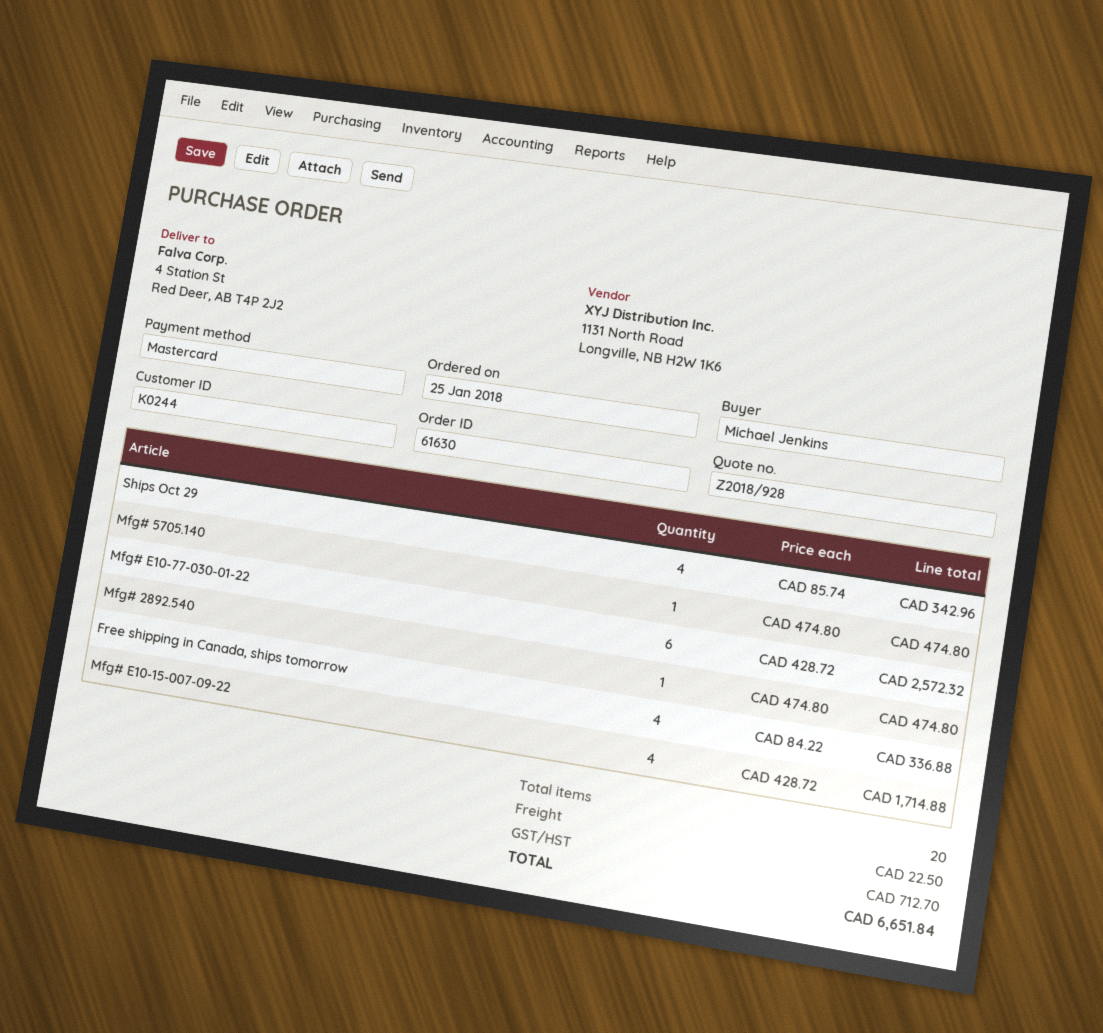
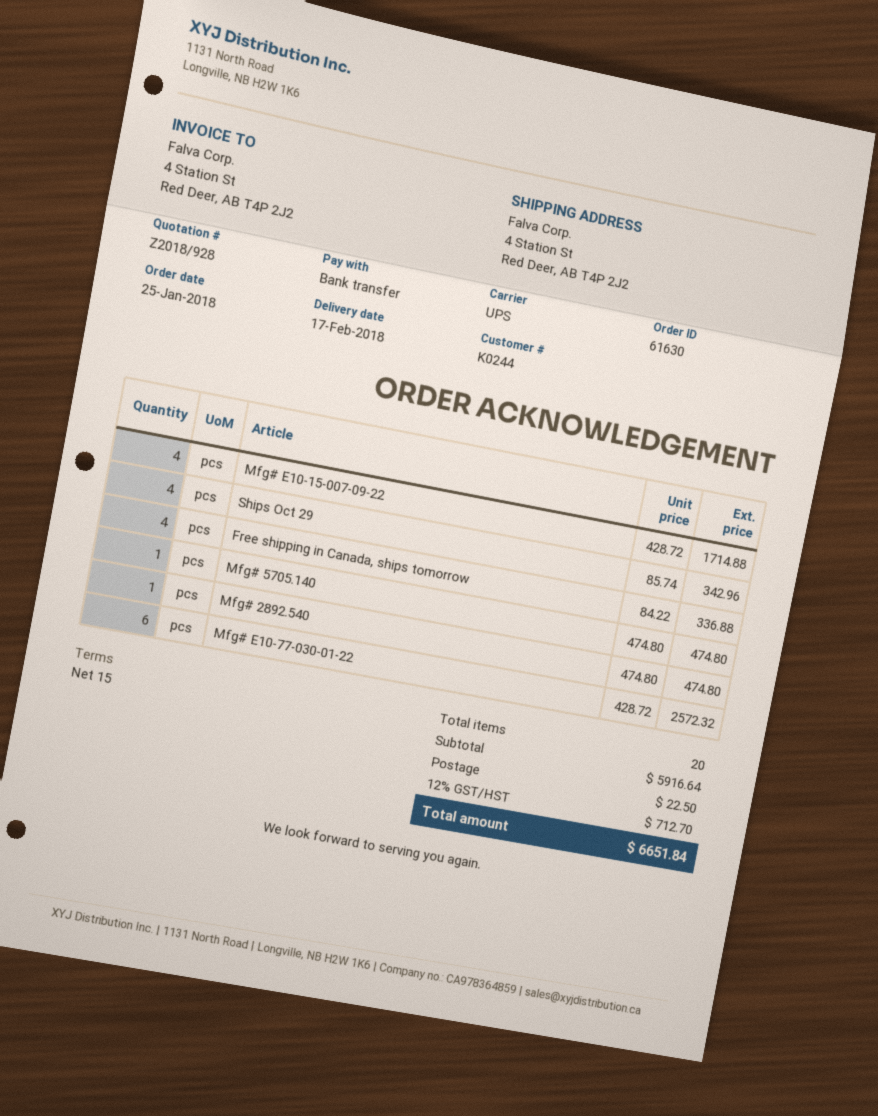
payment method: Mastercard -> bank transfer

